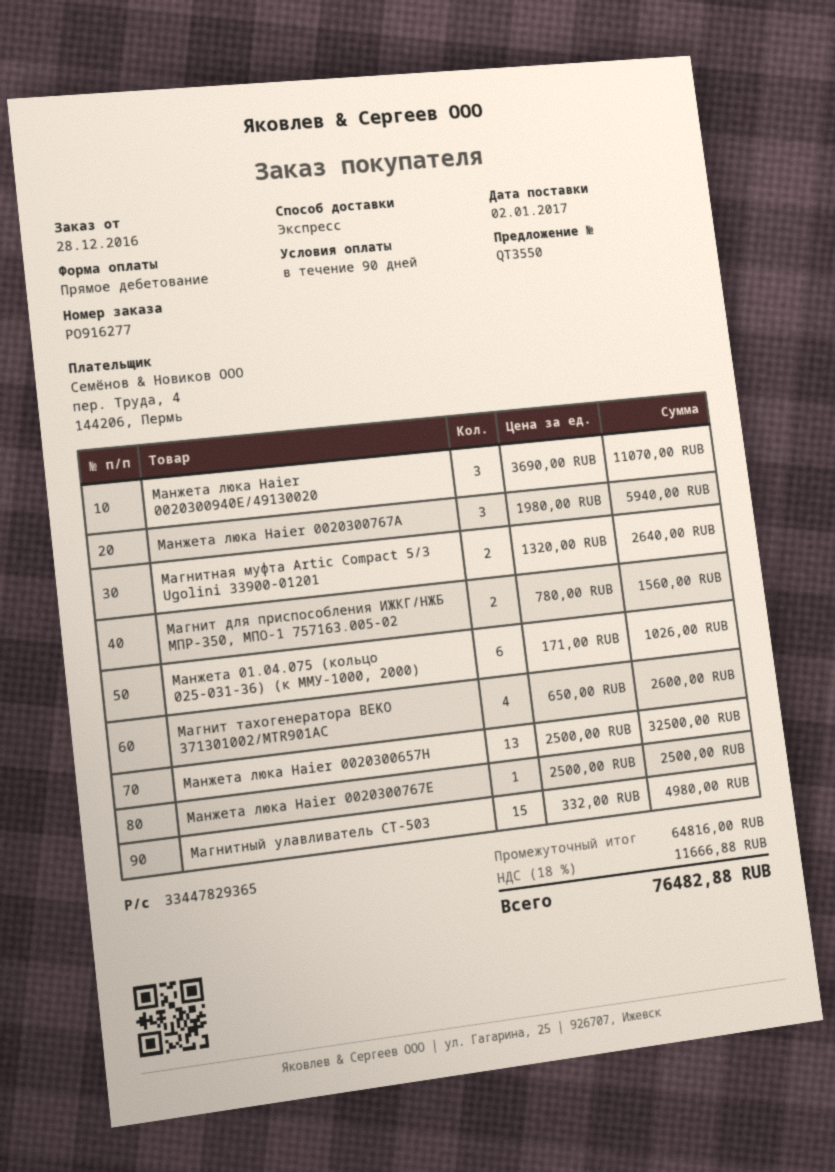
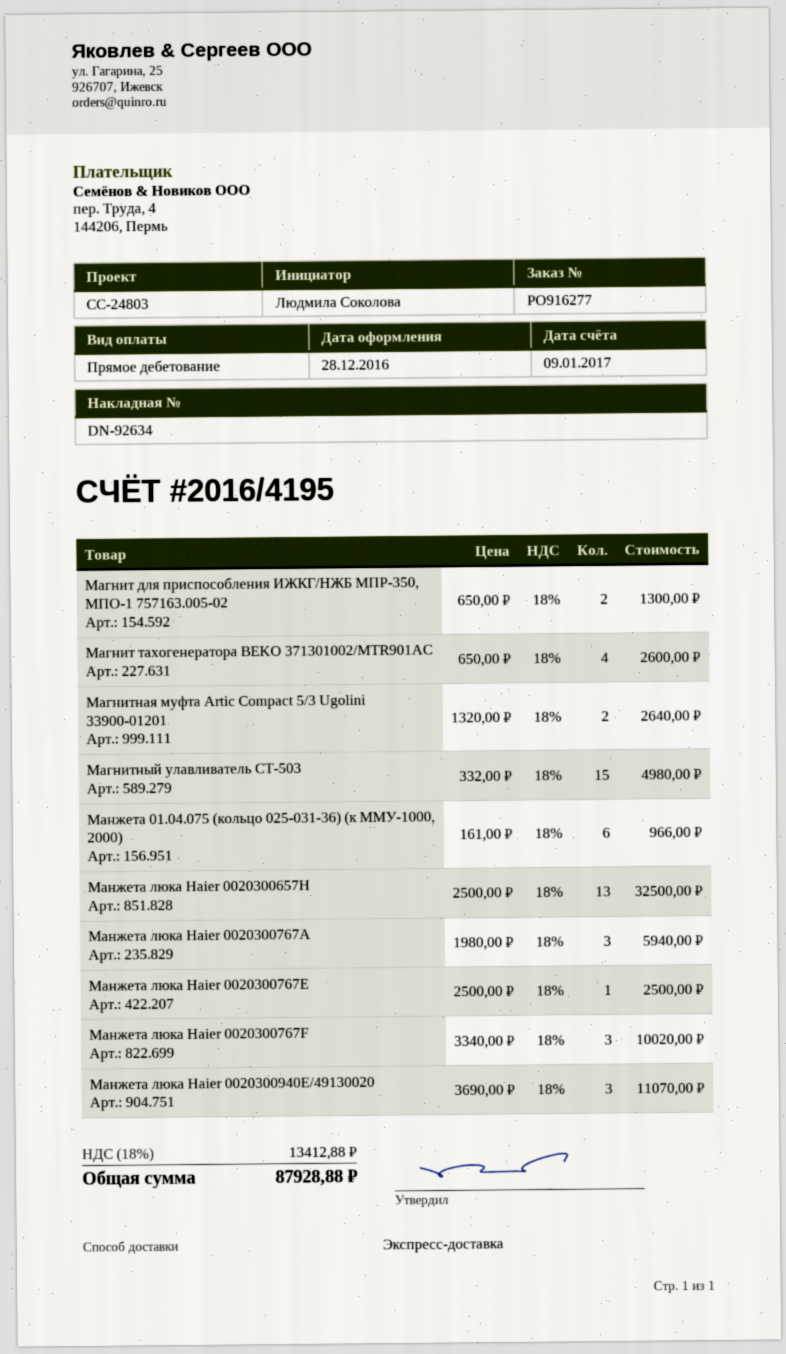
Магнит для приспособления ИЖКГ/НЖБ МПР-350, МПО-1 757163.005-02: 2 x 780.00 = 1560.00 -> 2 x 650.00 = 1300.00
Манжета 01.04.075 (кольцо 025-031-36) (к ММУ-1000, 2000): 6 x 171.00 = 1026.00 -> 6 x 161.00 = 966.00
Манжета люка Haier 0020300767F: none -> 3 x 3340.00 = 10020.00
tax: 18% = 11666.88 -> 18% = 13412.88
total: 76482.88 -> 87928.88

